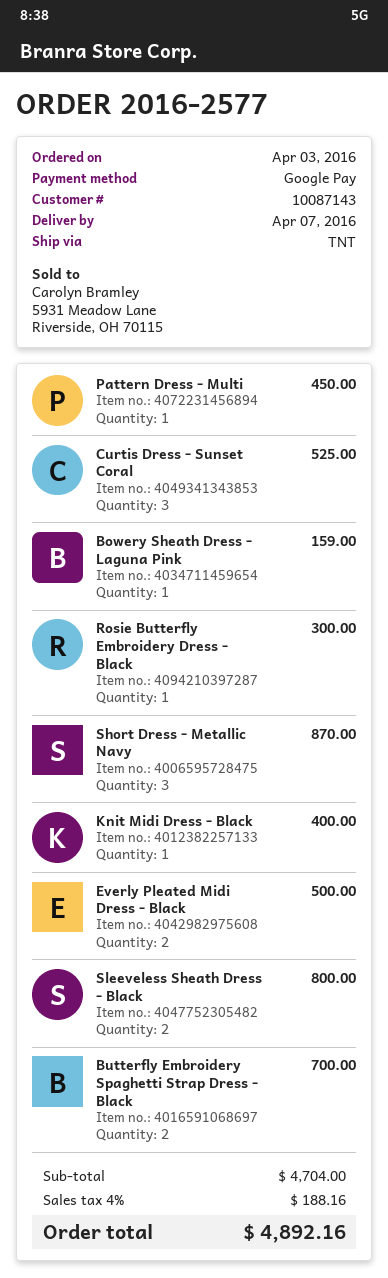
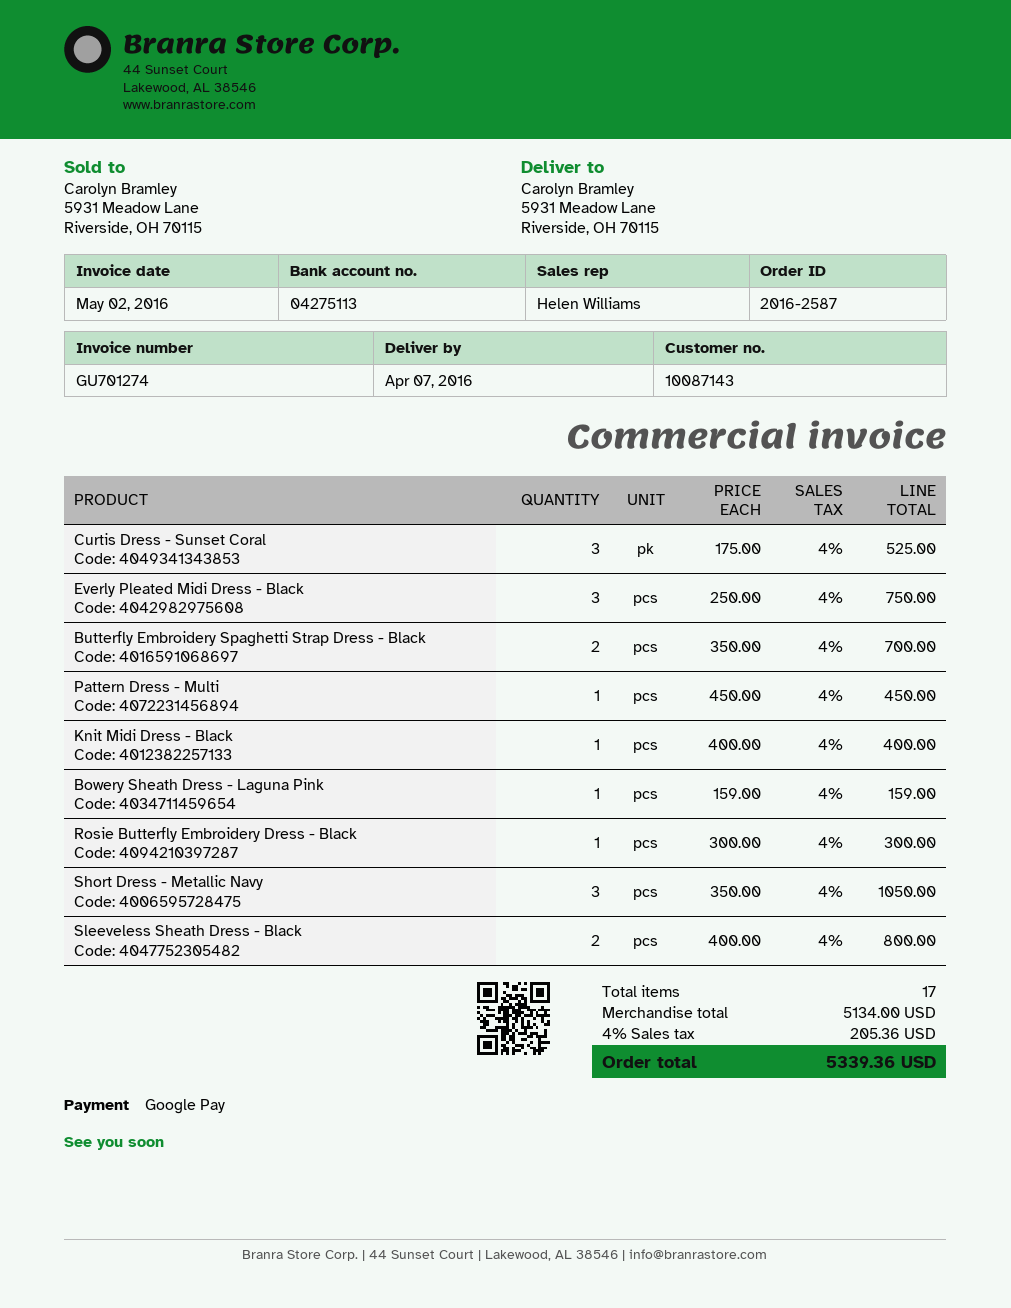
order number: 2016-2577 -> 2016-2587
Short Dress - Metallic Navy: 3 for 870.00 -> 3 for 1050.00
Everly Pleated Midi Dress - Black: 2 for 500.00 -> 3 for 750.00
subtotal: 4704.00 -> 5134.00
tax: 4% = 188.16 -> 4% = 205.36
total: 4892.16 -> 5339.36

